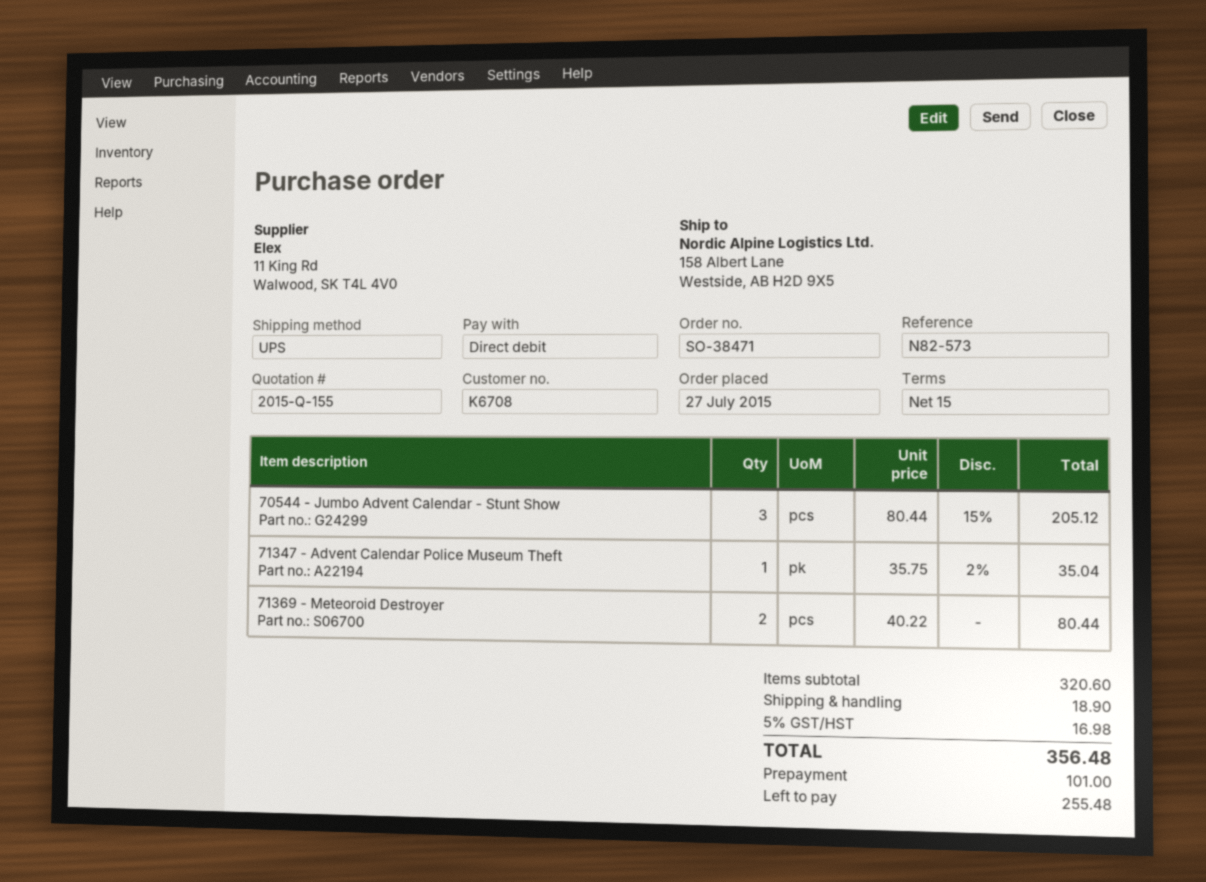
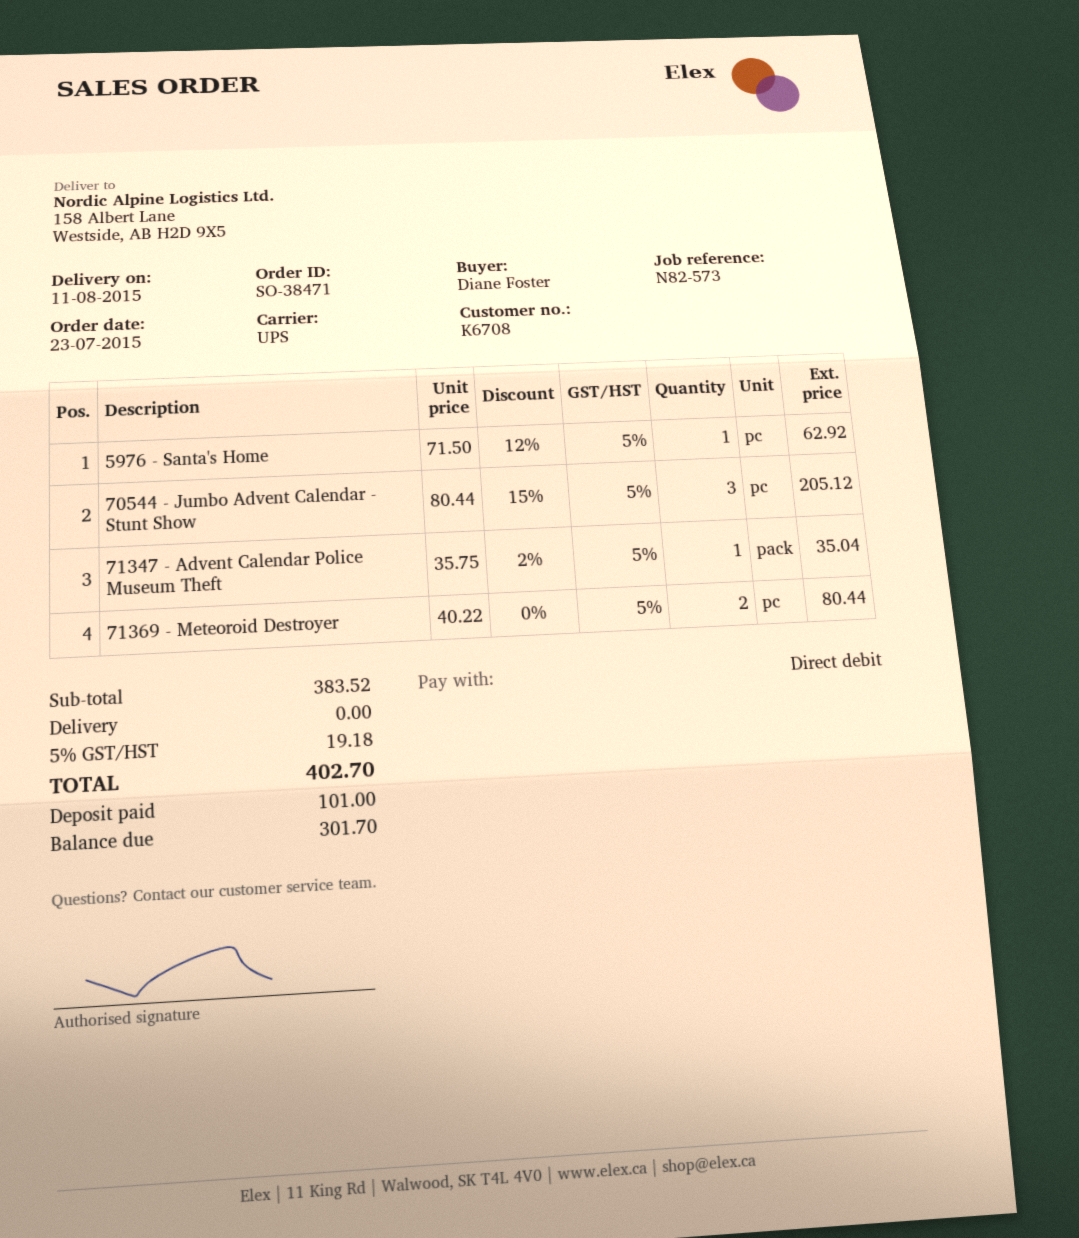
order date: 2015-07-27 -> 2015-07-23
5976 - Santa's Home: none -> 1 x 71.50 - 12% = 62.92
subtotal: 320.60 -> 383.52
shipping: 18.90 -> 0.00
tax: 5% = 16.98 -> 5% = 19.18
total: 356.48 -> 402.70
balance: 255.48 -> 301.70

